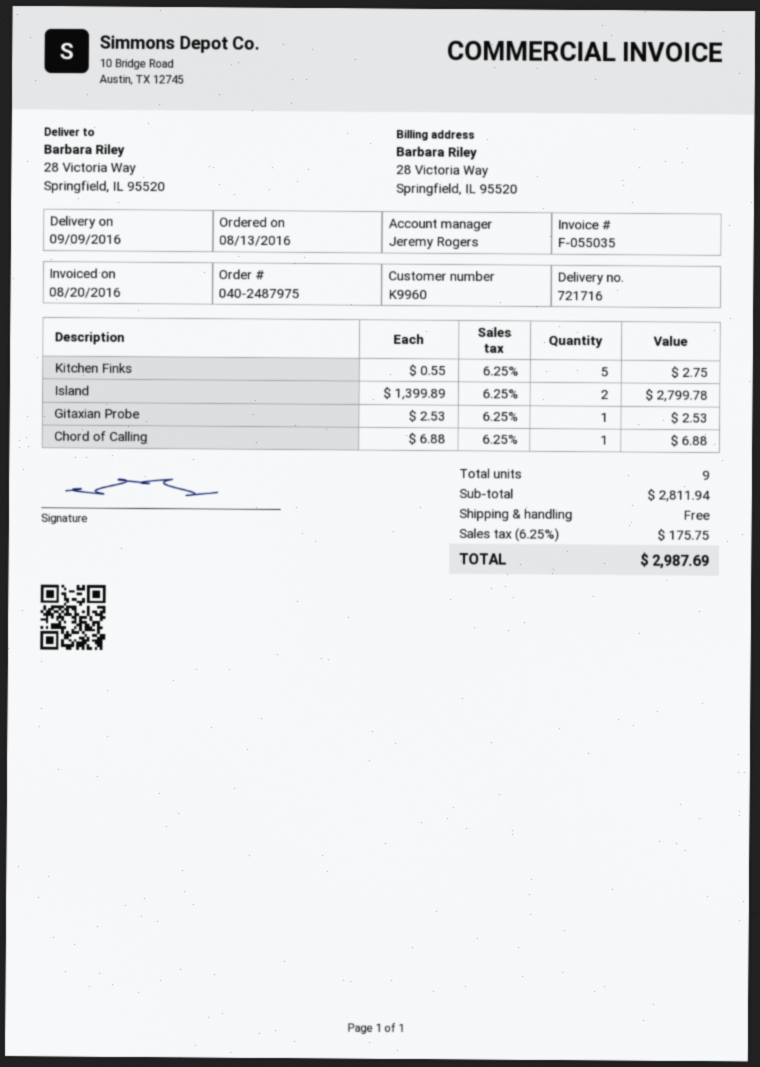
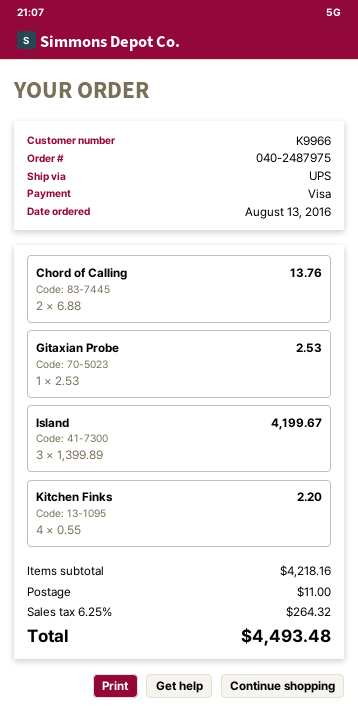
customer number: K9960 -> K9966
Kitchen Finks: 5 x 0.55 = 2.75 -> 4 x 0.55 = 2.20
Island: 2 x 1399.89 = 2799.78 -> 3 x 1399.89 = 4199.67
Chord of Calling: 1 x 6.88 = 6.88 -> 2 x 6.88 = 13.76
subtotal: 2811.94 -> 4218.16
shipping: 0.00 -> 11.00
tax: 6.25% = 175.75 -> 6.25% = 264.32
total: 2987.69 -> 4493.48

